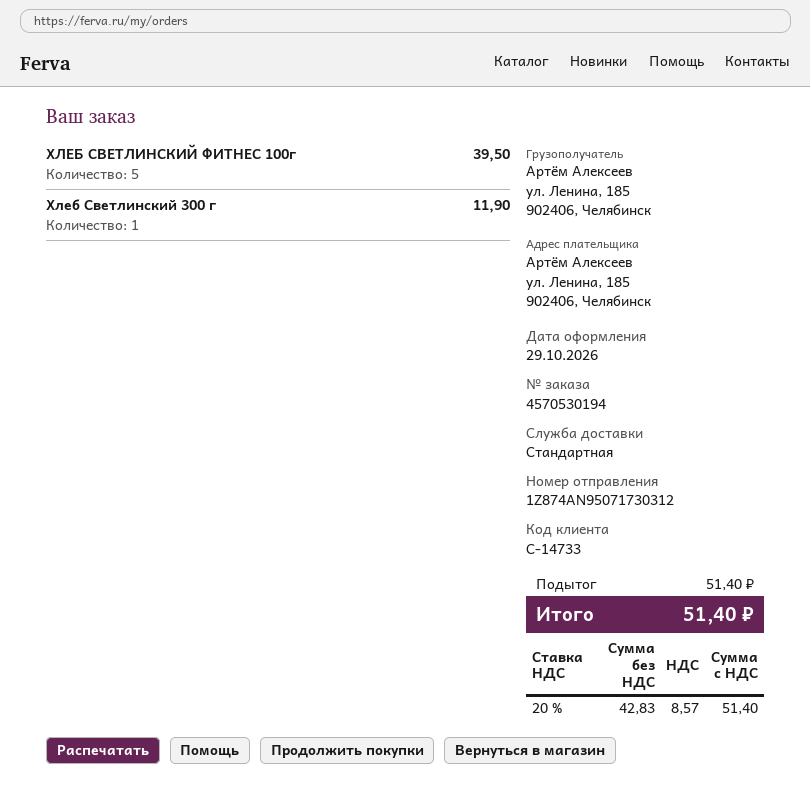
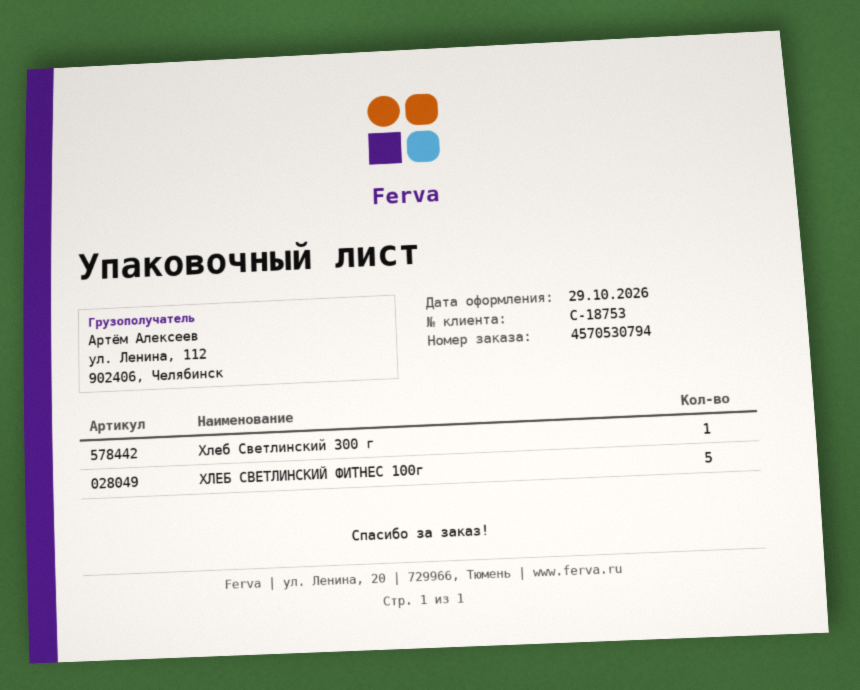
order number: 4570530194 -> 4570530794
customer number: C-14733 -> C-18753
ship to: ул. Ленина, 185, 902406, Челябинск -> ул. Ленина, 112, 902406, Челябинск

